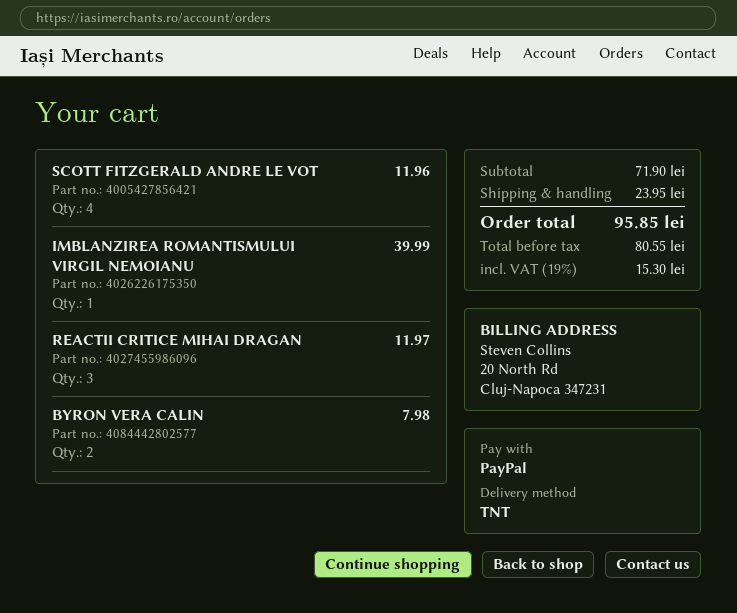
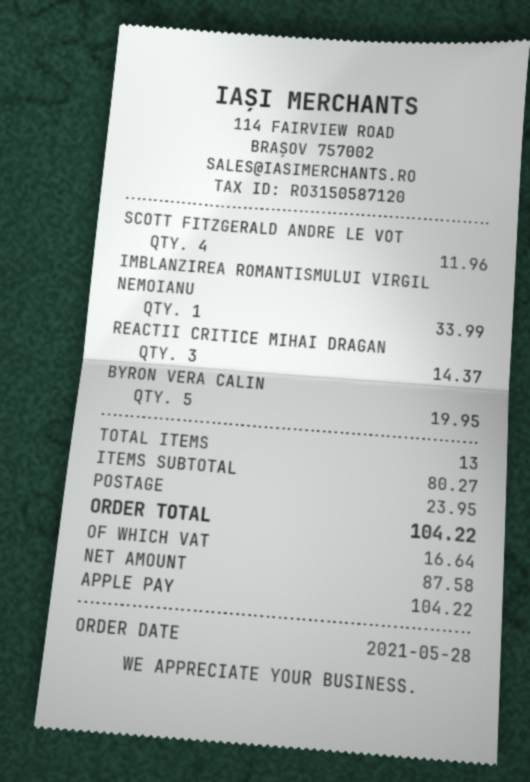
payment method: PayPal -> Apple Pay
IMBLANZIREA ROMANTISMULUI VIRGIL NEMOIANU: 1 for 39.99 -> 1 for 33.99
REACTII CRITICE MIHAI DRAGAN: 3 for 11.97 -> 3 for 14.37
BYRON VERA CALIN: 2 for 7.98 -> 5 for 19.95
subtotal: 71.90 -> 80.27
net: 80.55 -> 87.58
tax: 15.30 -> 16.64
total: 95.85 -> 104.22

